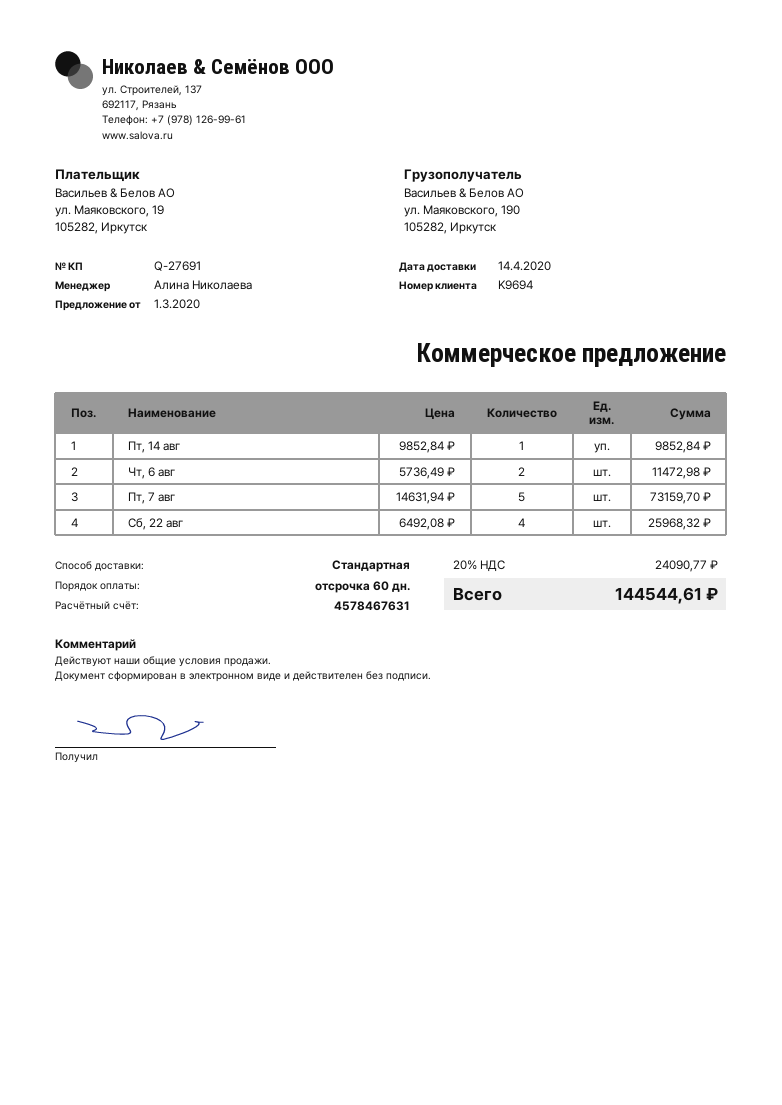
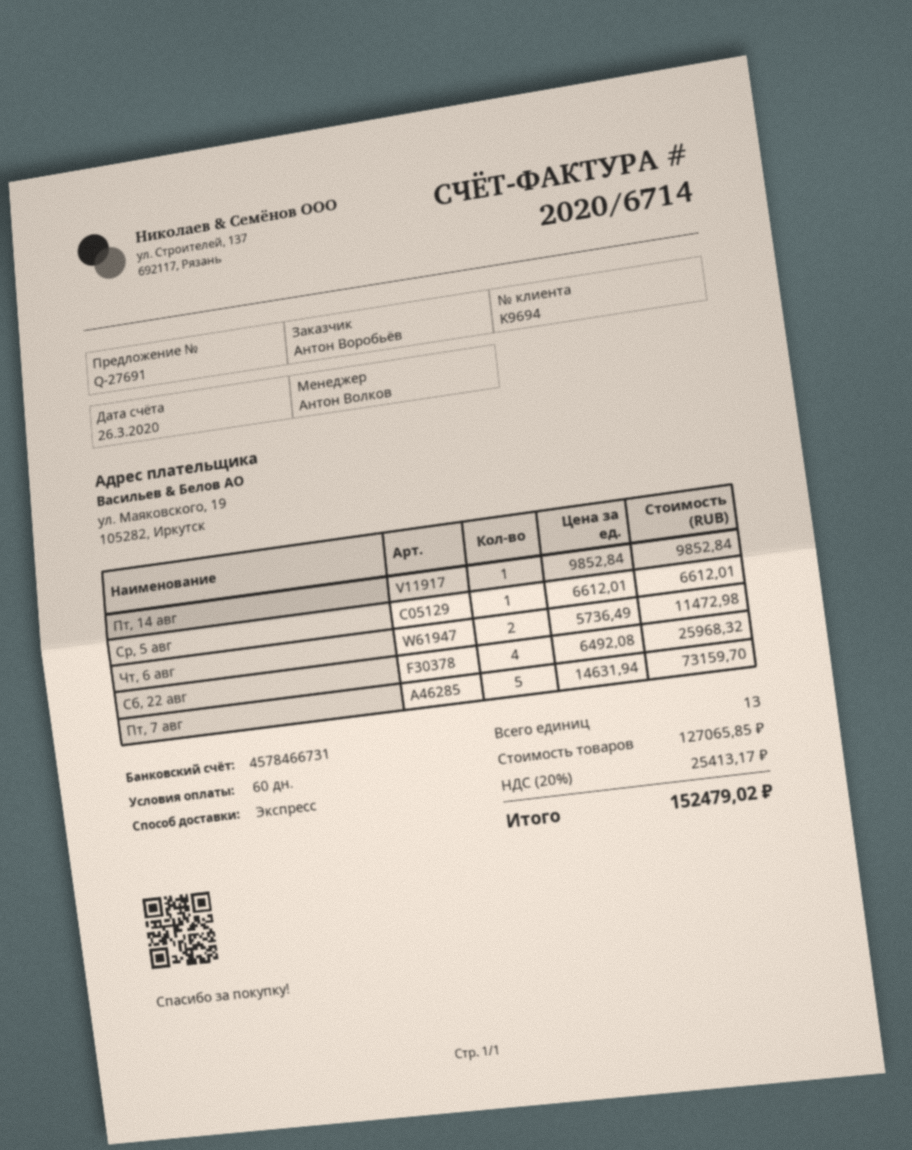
sales rep: Алина Николаева -> Антон Волков
bank account: 4578467631 -> 4578466731
shipping method: standard -> express
Ср, 5 авг: none -> 1 x 6612.01 = 6612.01
tax: 20% = 24090.77 -> 20% = 25413.17
total: 144544.61 -> 152479.02

